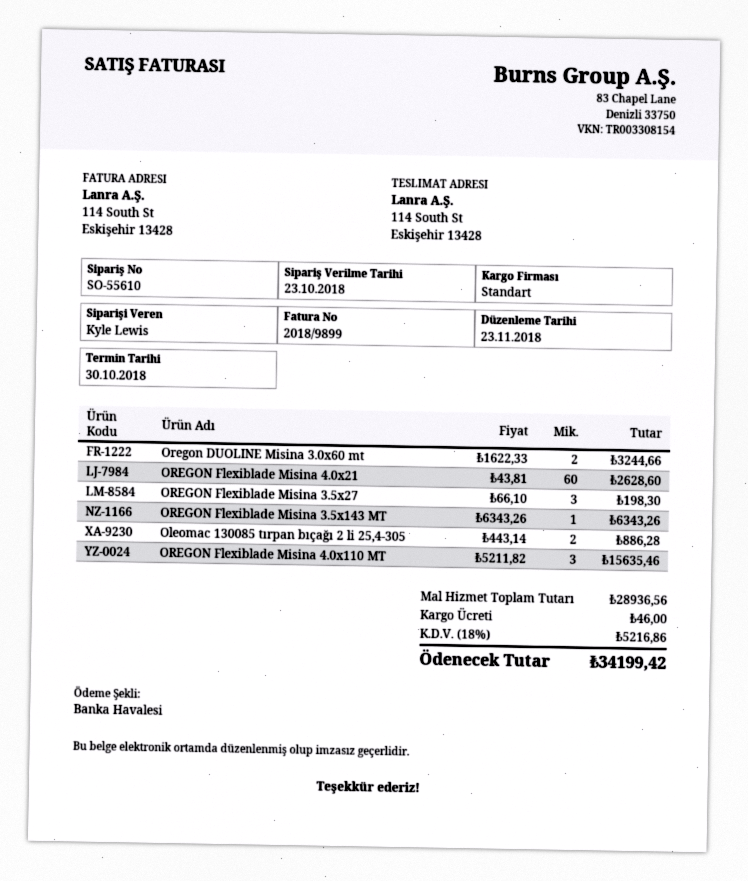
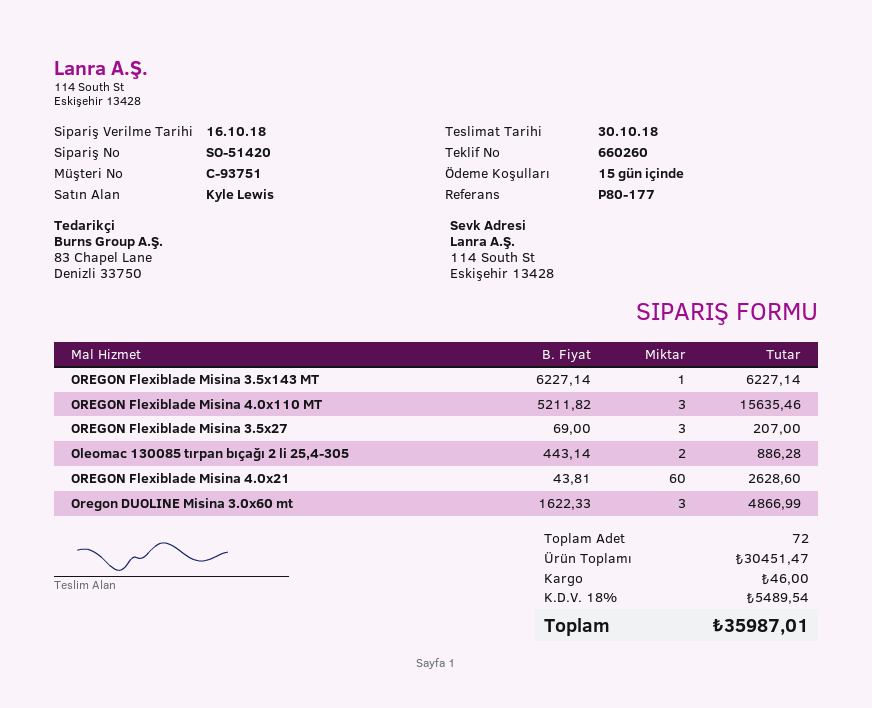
order number: SO-55610 -> SO-51420
order date: 2018-10-23 -> 2018-10-16
Oregon DUOLINE Misina 3.0x60 mt: 2 x 1622.33 = 3244.66 -> 3 x 1622.33 = 4866.99
OREGON Flexiblade Misina 3.5x27: 3 x 66.10 = 198.30 -> 3 x 69.00 = 207.00
OREGON Flexiblade Misina 3.5x143 MT: 1 x 6343.26 = 6343.26 -> 1 x 6227.14 = 6227.14
subtotal: 28936.56 -> 30451.47
tax: 18% = 5216.86 -> 18% = 5489.54
total: 34199.42 -> 35987.01

